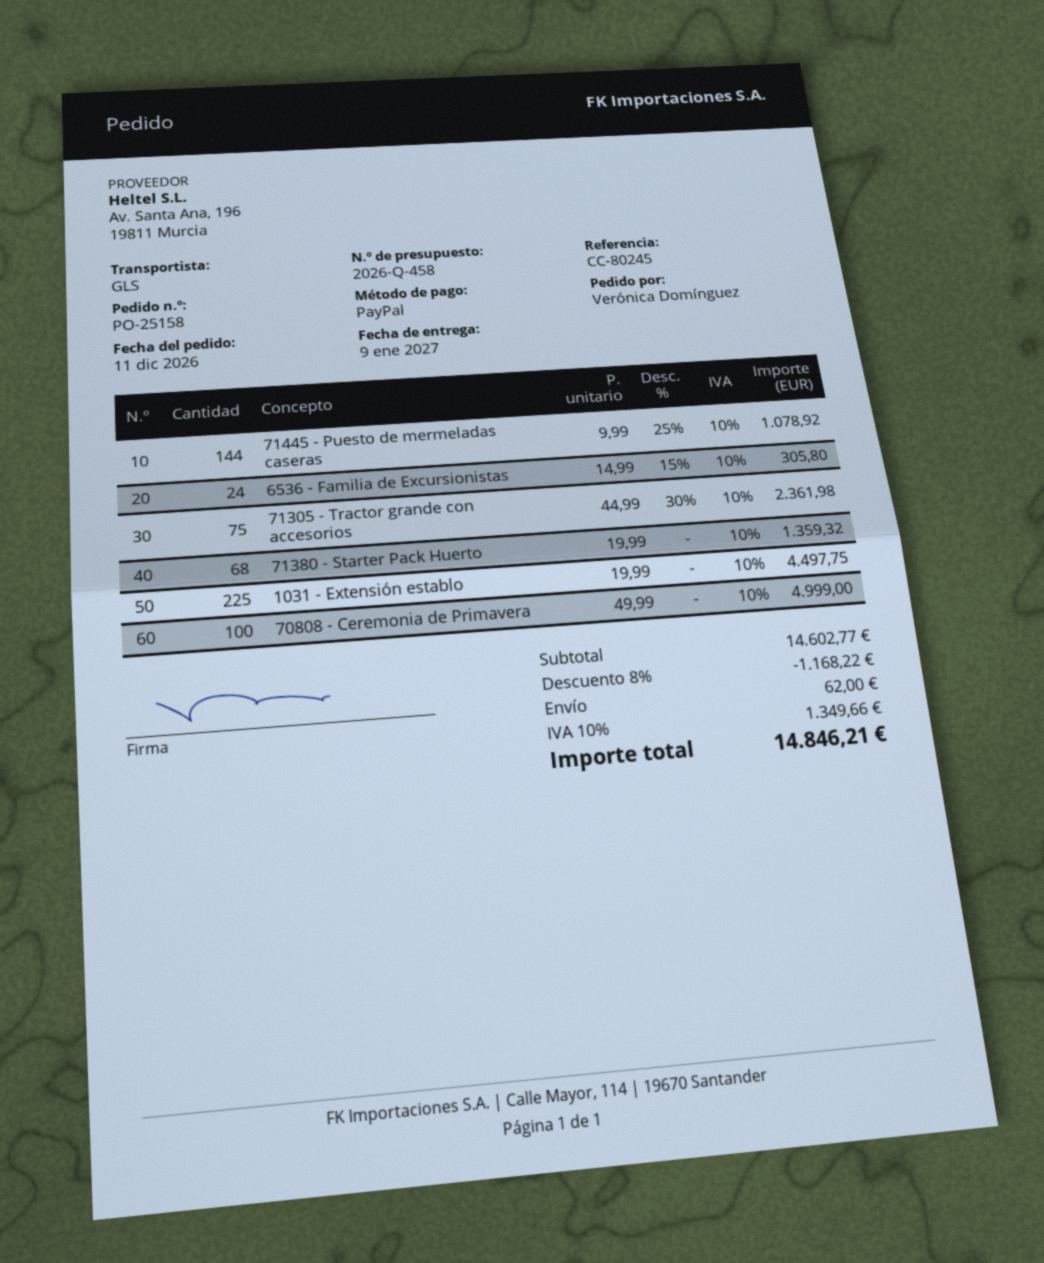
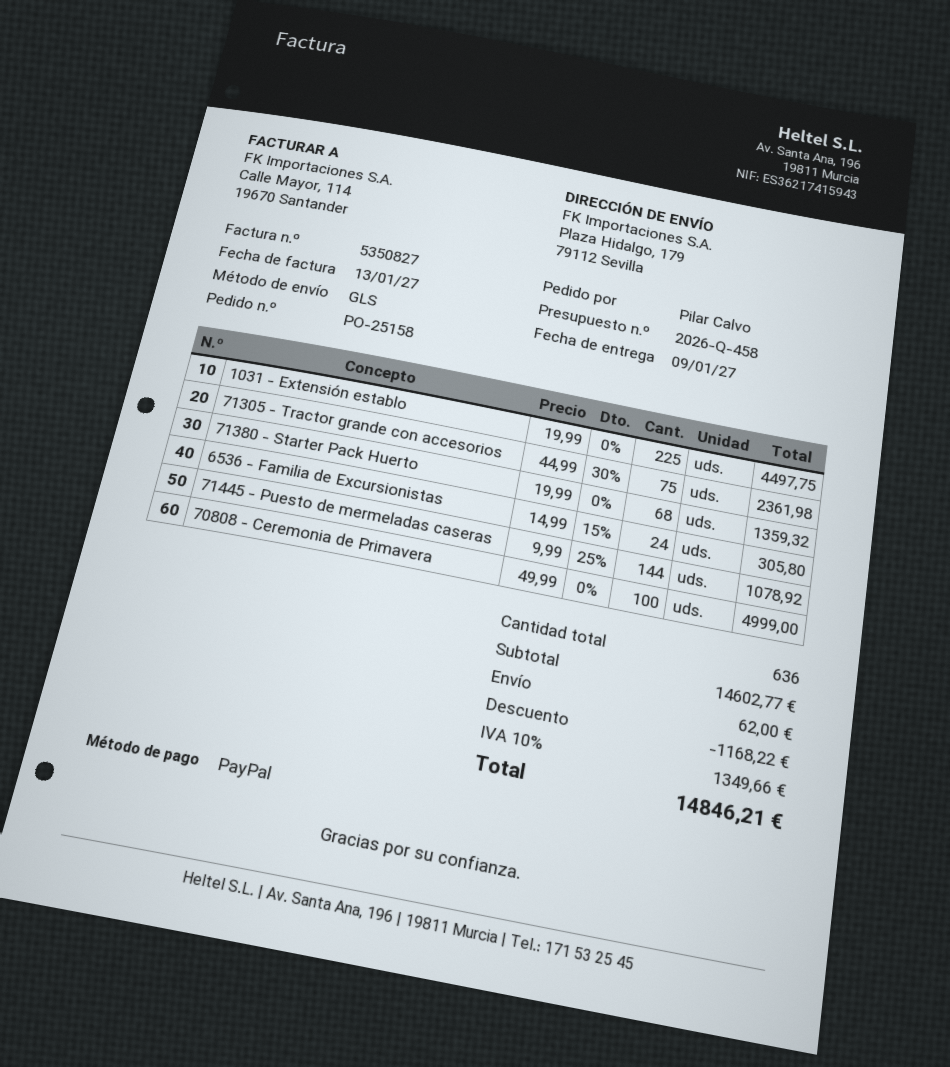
ordered by: Verónica Domínguez -> Pilar Calvo

